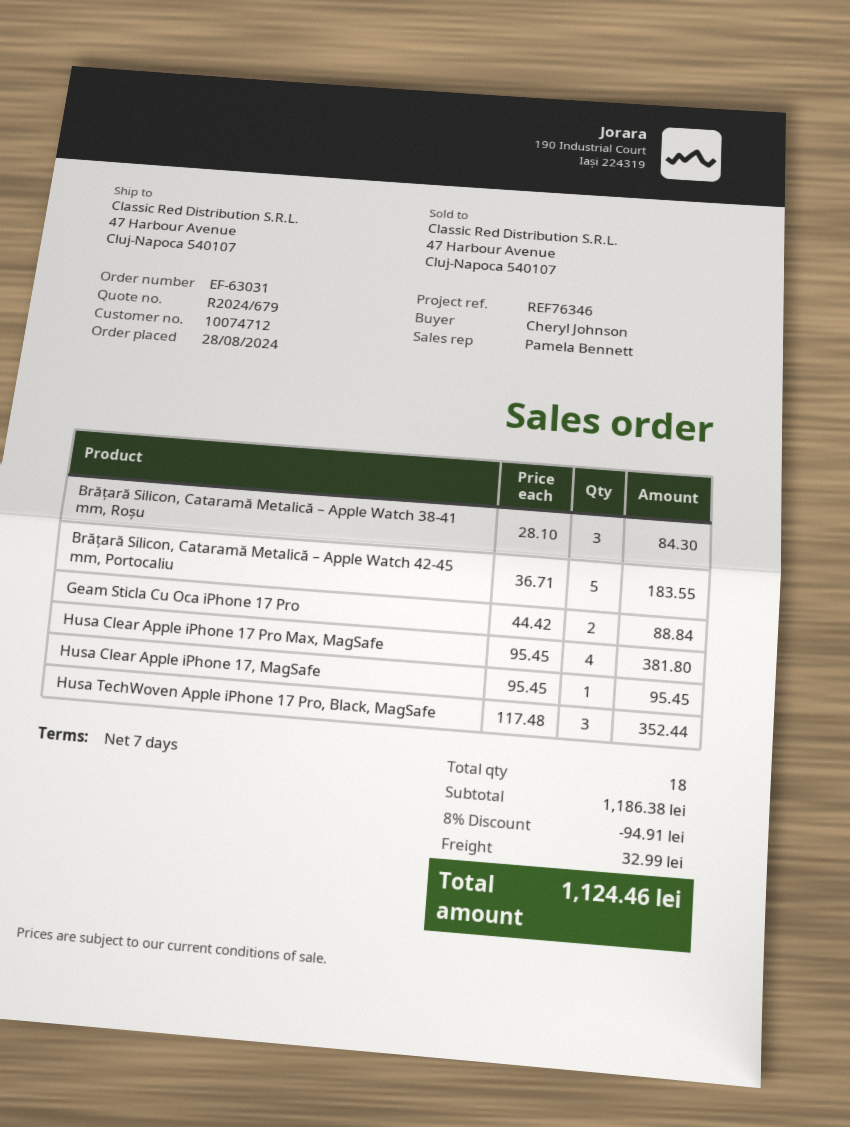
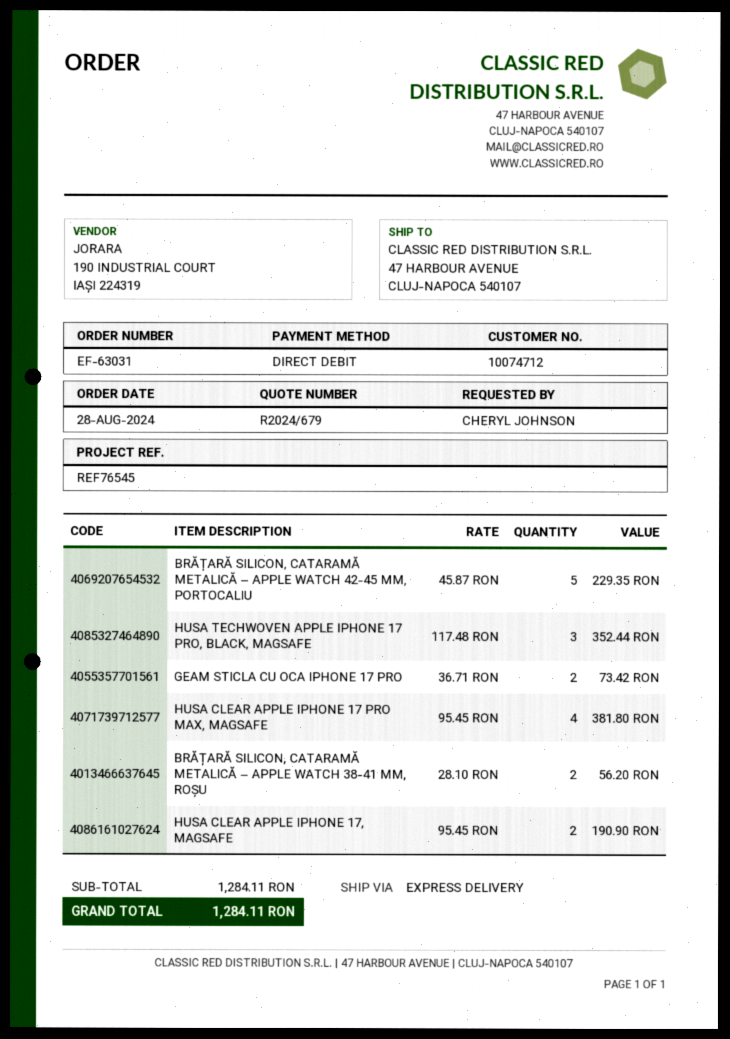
reference: REF76346 -> REF76545
Brățară Silicon, Cataramă Metalică – Apple Watch 38-41 mm, Roșu: 3 x 28.10 = 84.30 -> 2 x 28.10 = 56.20
Brățară Silicon, Cataramă Metalică – Apple Watch 42-45 mm, Portocaliu: 5 x 36.71 = 183.55 -> 5 x 45.87 = 229.35
Geam Sticla Cu Oca iPhone 17 Pro: 2 x 44.42 = 88.84 -> 2 x 36.71 = 73.42
Husa Clear Apple iPhone 17, MagSafe: 1 x 95.45 = 95.45 -> 2 x 95.45 = 190.90
subtotal: 1186.38 -> 1284.11
discount: 8% = 94.91 -> none
shipping: 32.99 -> none
total: 1124.46 -> 1284.11

